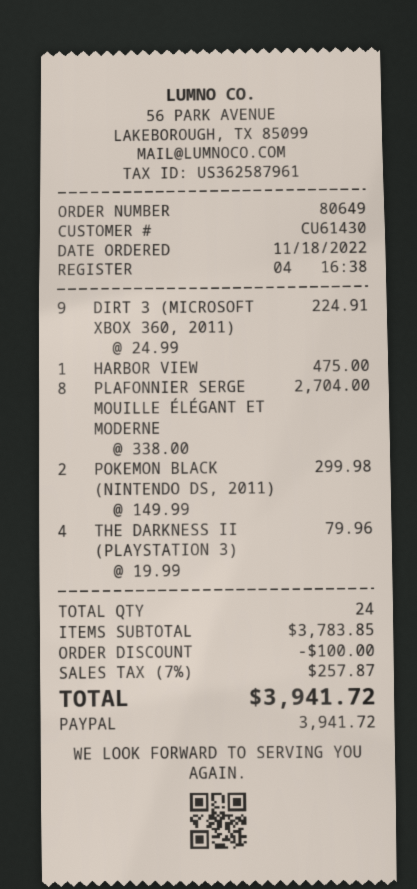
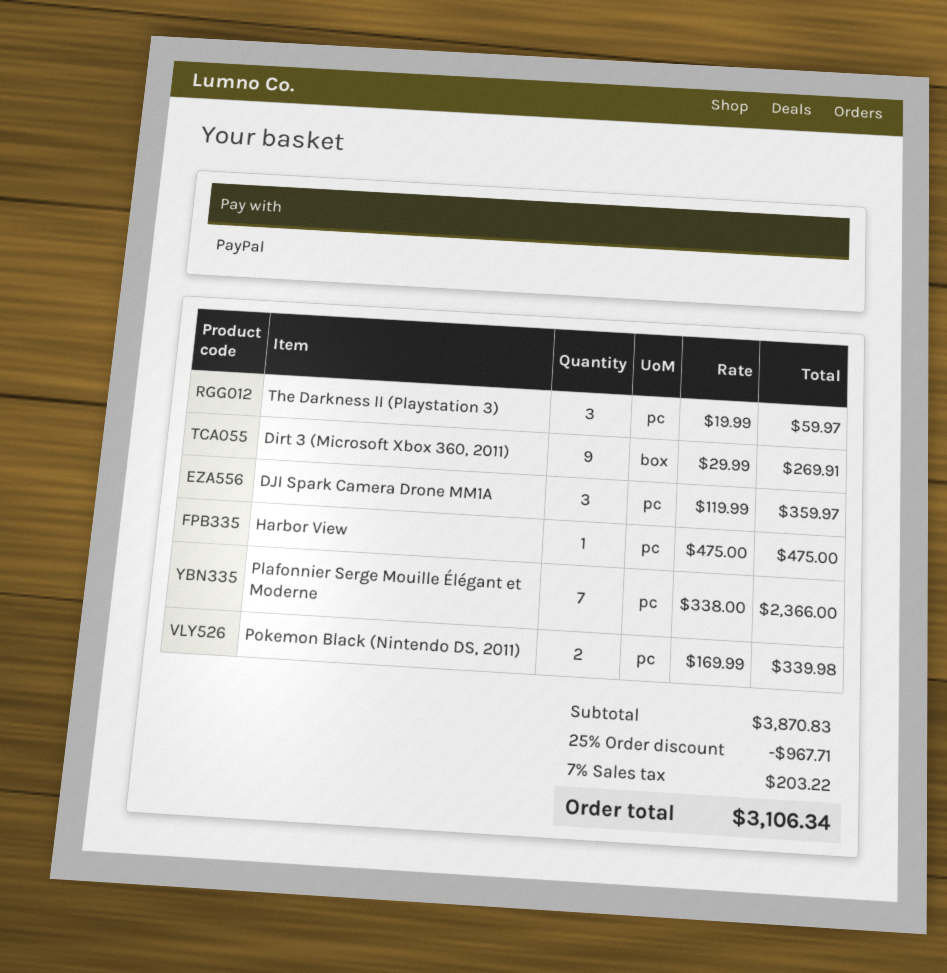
DIRT 3 (MICROSOFT XBOX 360, 2011): 9 x 24.99 = 224.91 -> 9 x 29.99 = 269.91
PLAFONNIER SERGE MOUILLE ÉLÉGANT ET MODERNE: 8 x 338.00 = 2704.00 -> 7 x 338.00 = 2366.00
POKEMON BLACK (NINTENDO DS, 2011): 2 x 149.99 = 299.98 -> 2 x 169.99 = 339.98
THE DARKNESS II (PLAYSTATION 3): 4 x 19.99 = 79.96 -> 3 x 19.99 = 59.97
DJI Spark Camera Drone MM1A: none -> 3 x 119.99 = 359.97
subtotal: 3783.85 -> 3870.83
discount: 100.00 -> 967.71
tax: 7% = 257.87 -> 7% = 203.22
total: 3941.72 -> 3106.34

